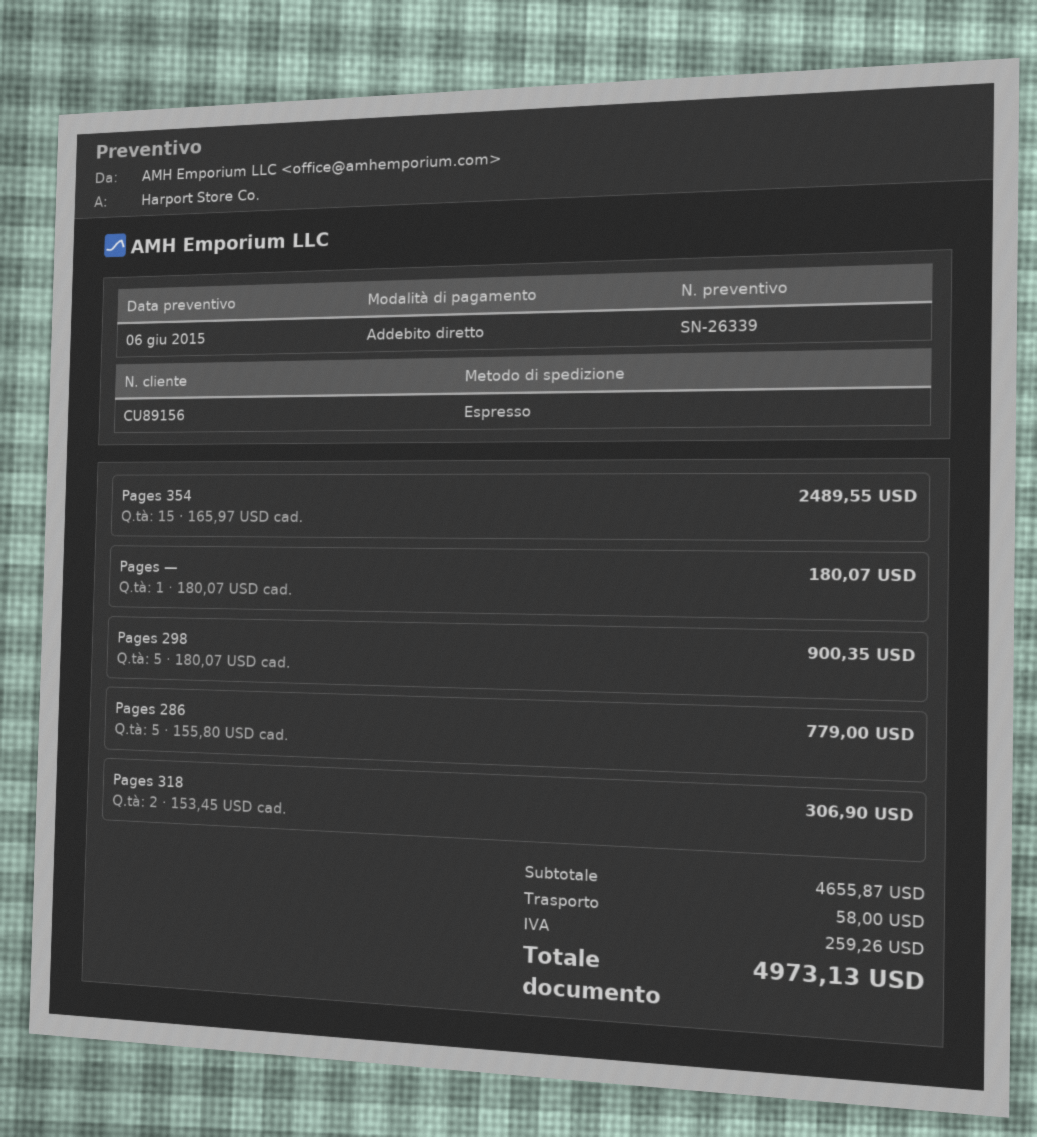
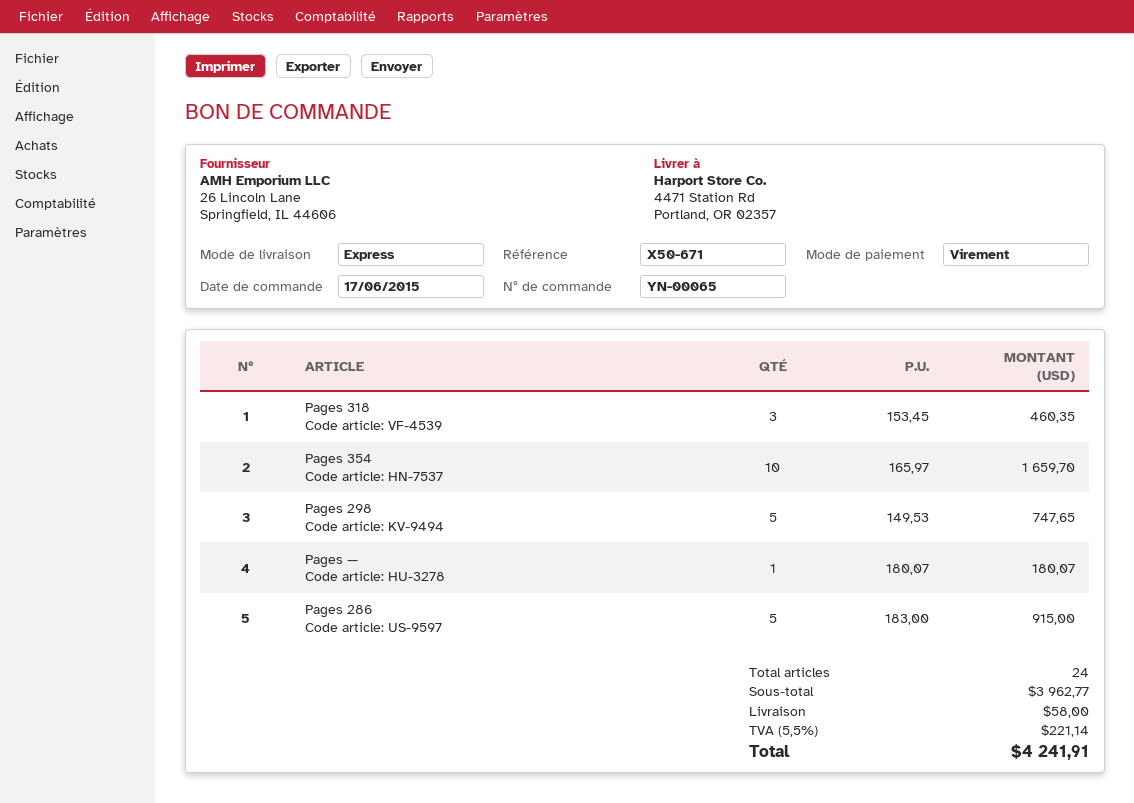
payment method: direct debit -> bank transfer
Pages 354: 15 x 165.97 = 2489.55 -> 10 x 165.97 = 1659.70
Pages 298: 5 x 180.07 = 900.35 -> 5 x 149.53 = 747.65
Pages 286: 5 x 155.80 = 779.00 -> 5 x 183.00 = 915.00
Pages 318: 2 x 153.45 = 306.90 -> 3 x 153.45 = 460.35
subtotal: 4655.87 -> 3962.77
tax: 259.26 -> 221.14
total: 4973.13 -> 4241.91

